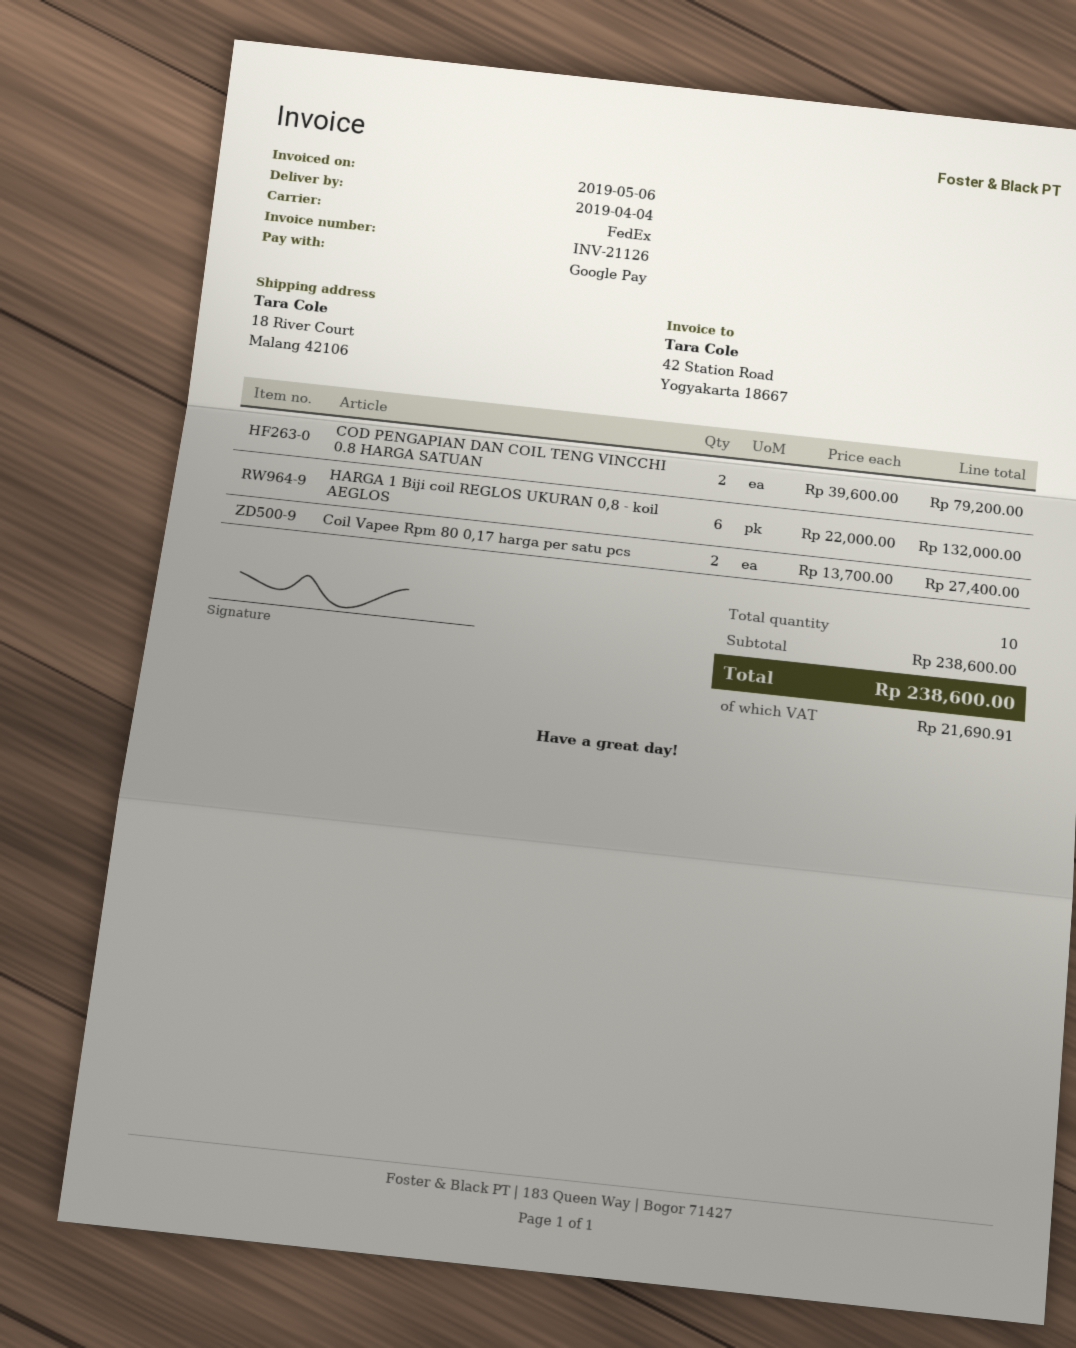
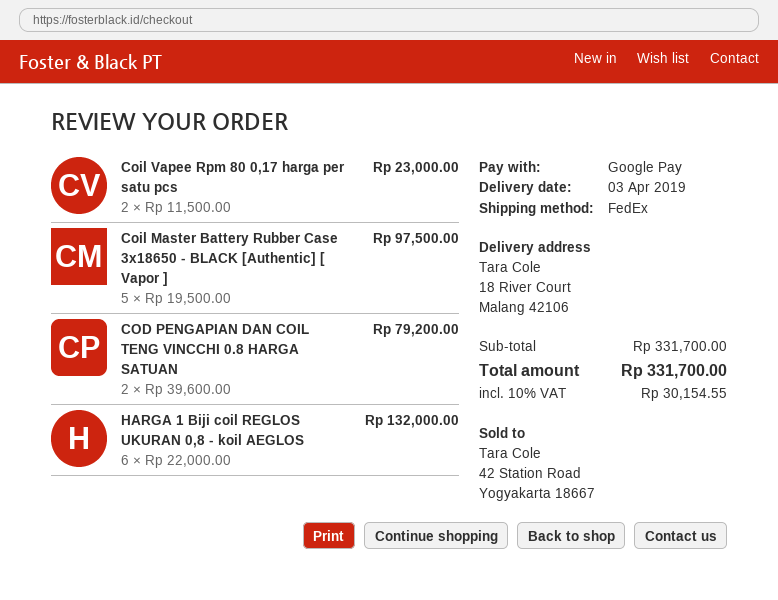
delivery date: 2019-04-04 -> 2019-04-03
Coil Vapee Rpm 80 0,17 harga per satu pcs: 2 x 13700.00 = 27400.00 -> 2 x 11500.00 = 23000.00
Coil Master Battery Rubber Case 3x18650 - BLACK [Authentic] [ Vapor ]: none -> 5 x 19500.00 = 97500.00
subtotal: 238600.00 -> 331700.00
tax: 21690.91 -> 30154.55
total: 238600.00 -> 331700.00

